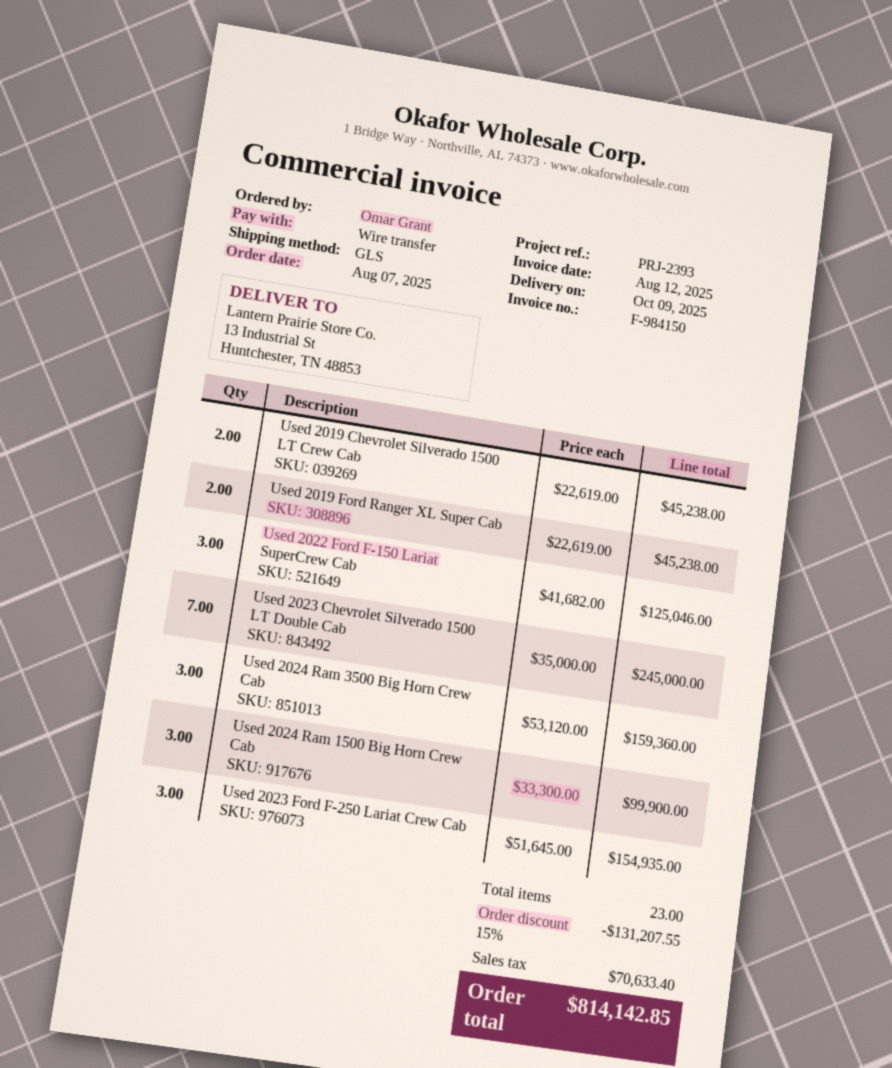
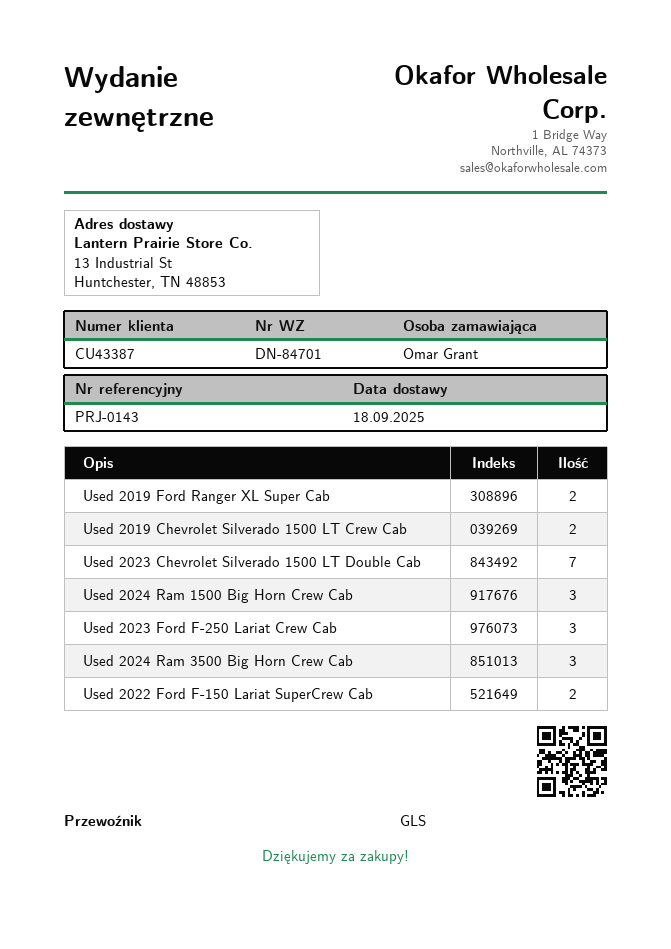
delivery date: 2025-10-09 -> 2025-09-18
reference: PRJ-2393 -> PRJ-0143
Used 2022 Ford F-150 Lariat SuperCrew Cab: 3 -> 2

